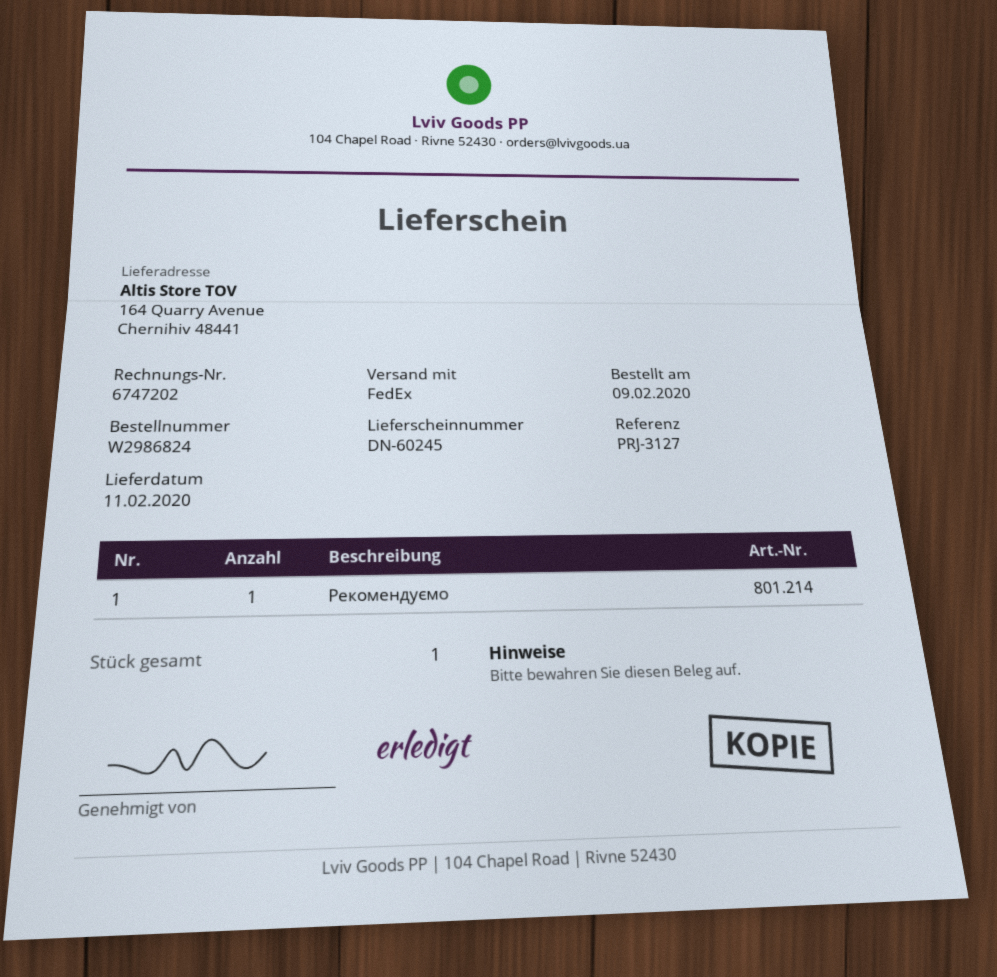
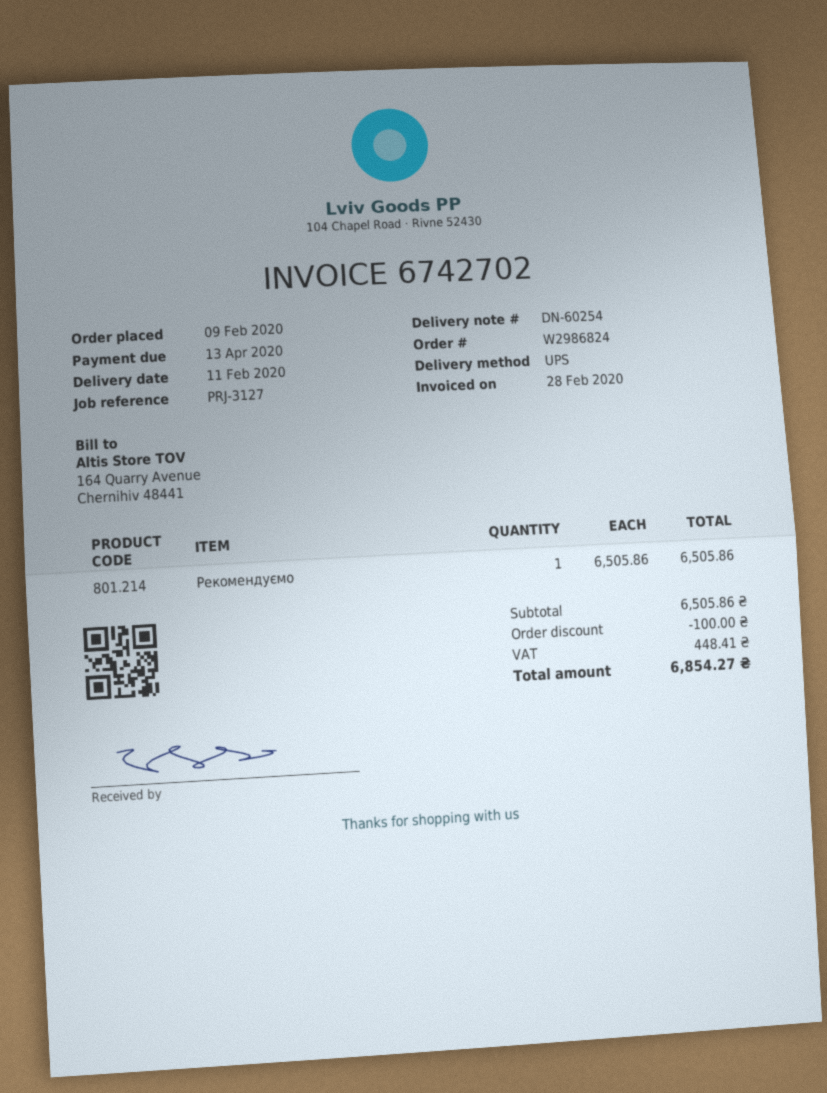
delivery note number: DN-60245 -> DN-60254
invoice number: 6747202 -> 6742702
shipping method: FedEx -> UPS

